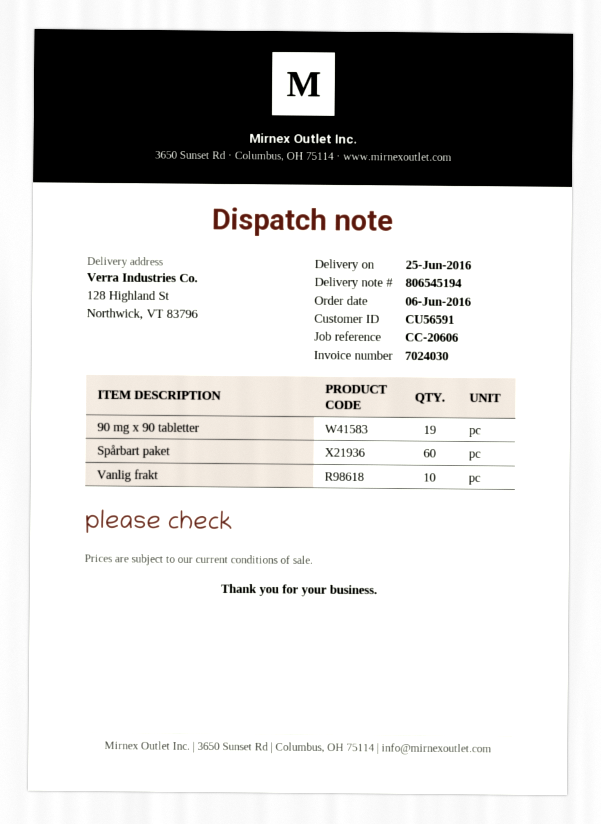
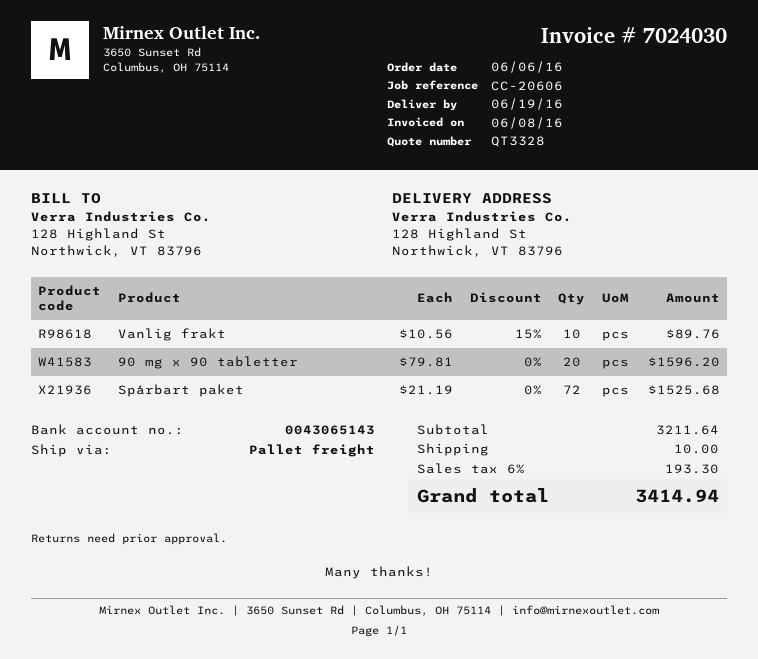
delivery date: 2016-06-25 -> 2016-06-19
90 mg x 90 tabletter: 19 -> 20
Spårbart paket: 60 -> 72

